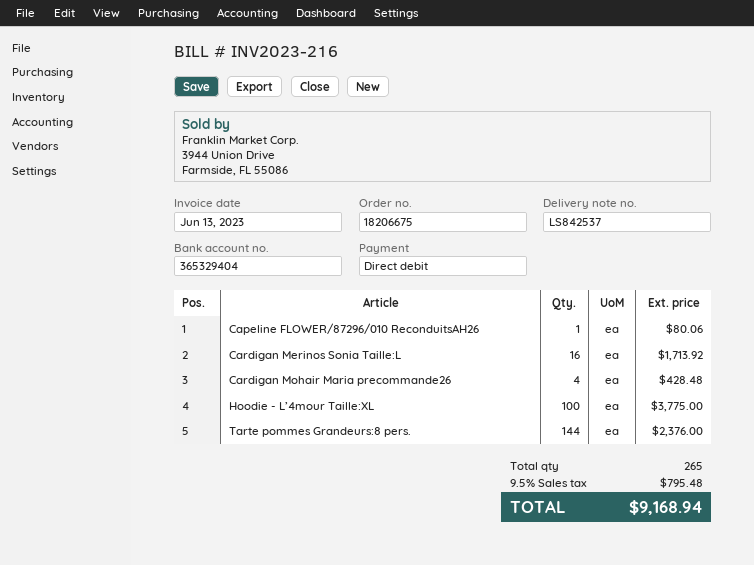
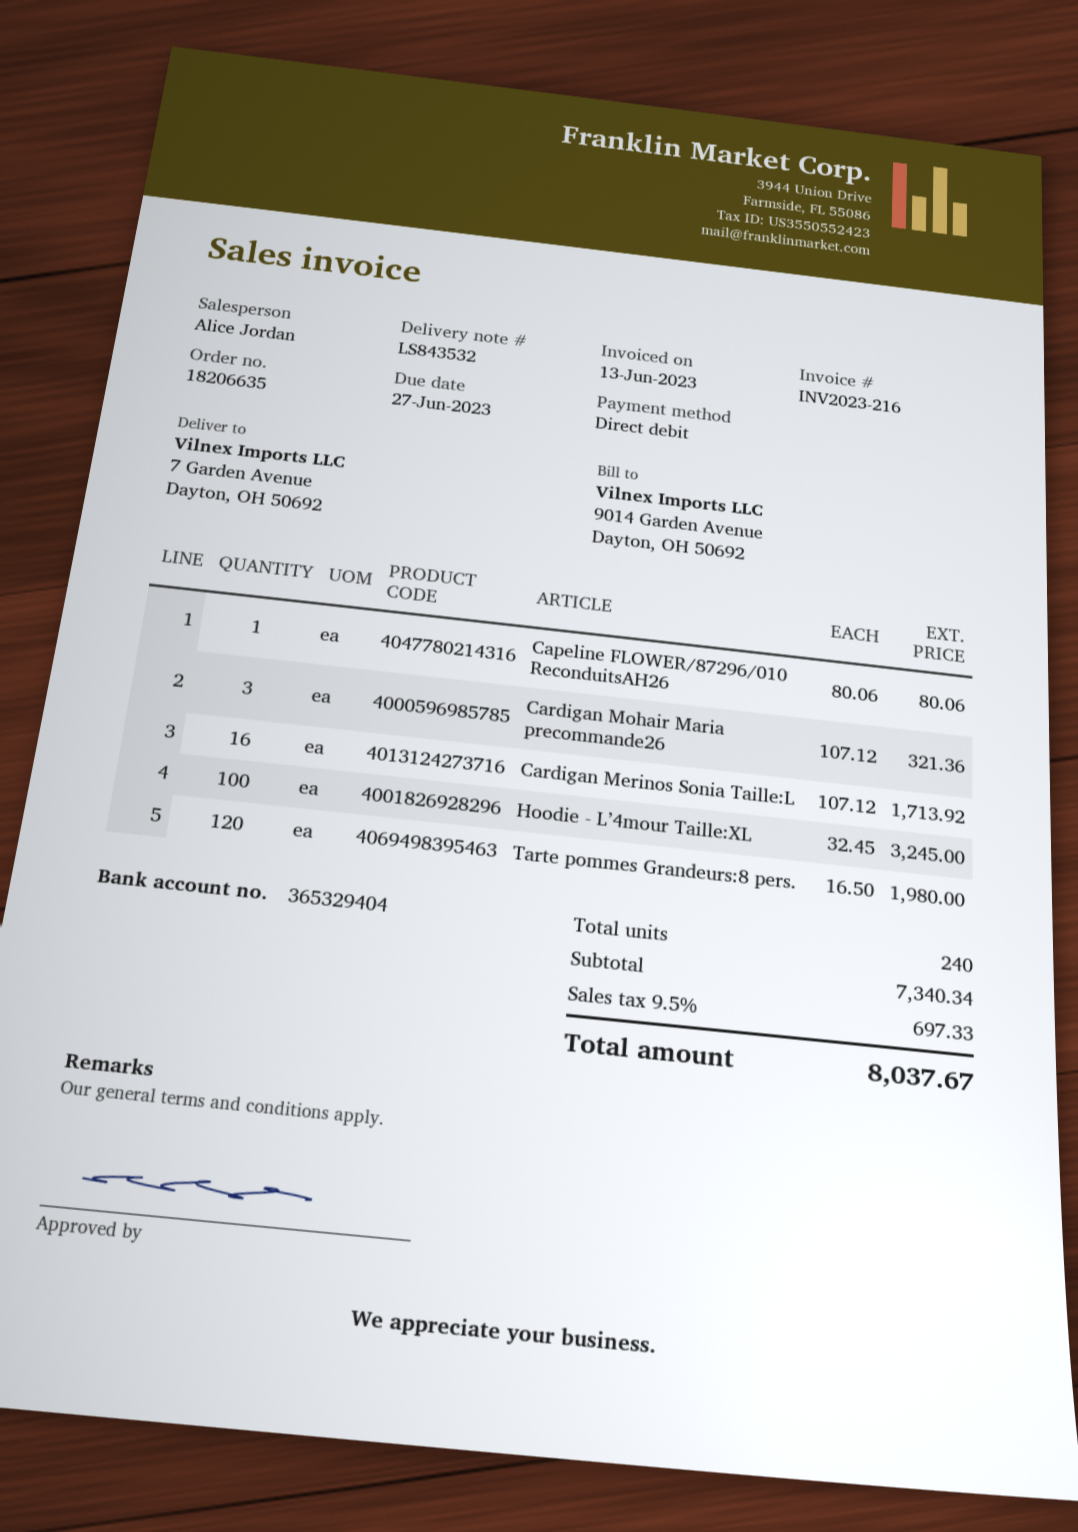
order number: 18206675 -> 18206635
delivery note number: LS842537 -> LS843532
Cardigan Mohair Maria precommande26: 4 for 428.48 -> 3 for 321.36
Hoodie - L’4mour Taille:XL: 100 for 3775.00 -> 100 for 3245.00
Tarte pommes Grandeurs:8 pers.: 144 for 2376.00 -> 120 for 1980.00
total quantity: 265 -> 240
tax: 9.5% = 795.48 -> 9.5% = 697.33
total: 9168.94 -> 8037.67

